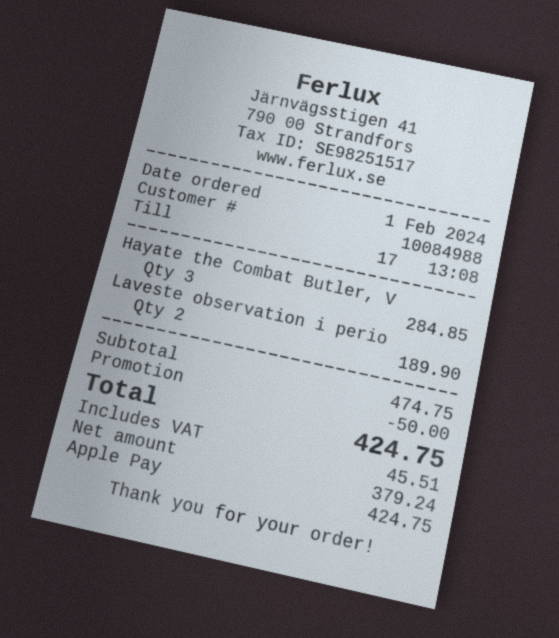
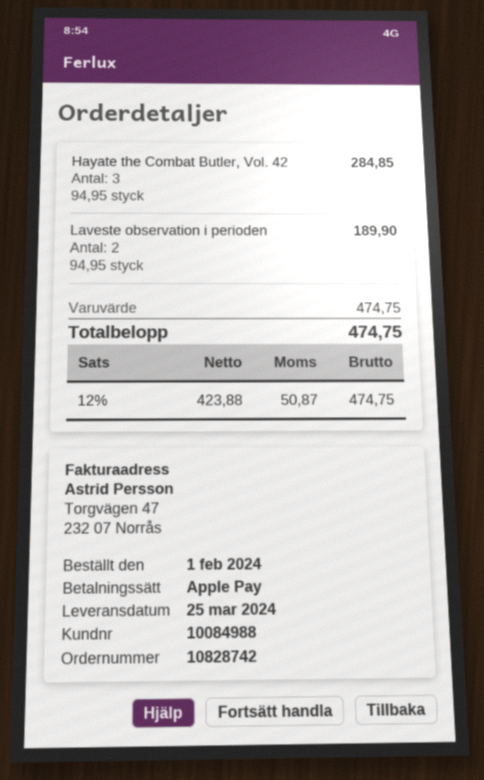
discount: 50.00 -> none
net: 379.24 -> 423.88
tax: 45.51 -> 50.87
total: 424.75 -> 474.75

